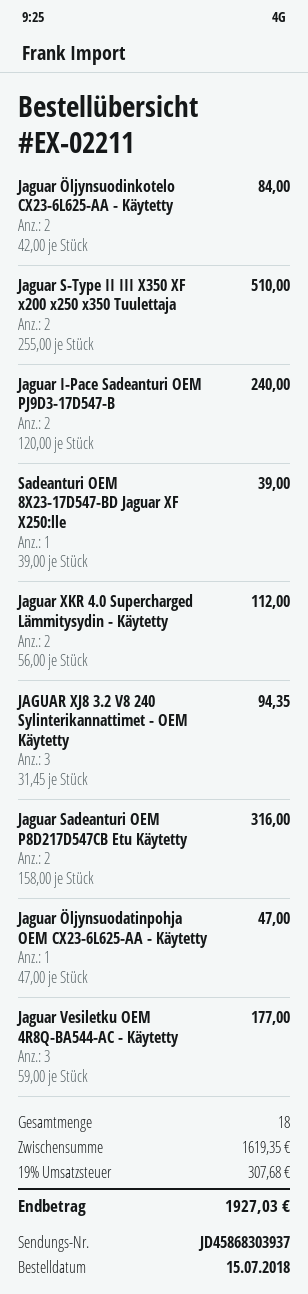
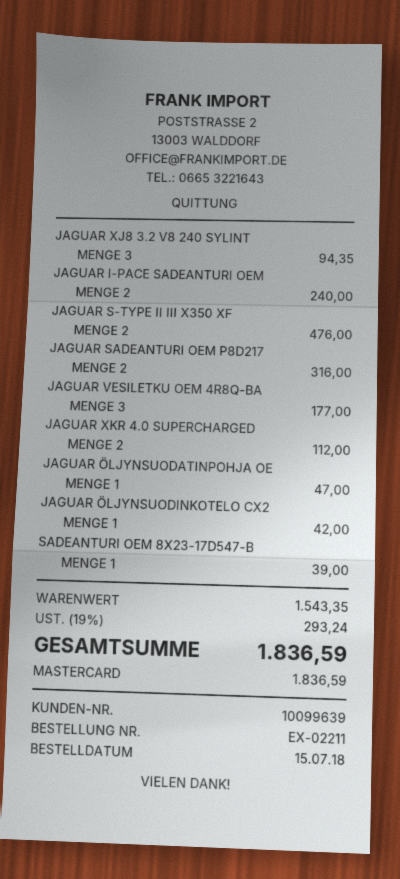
Jaguar Öljynsuodinkotelo CX23-6L625-AA - Käytetty: 2 for 84.00 -> 1 for 42.00
Jaguar S-Type II III X350 XF x200 x250 x350 Tuulettaja: 2 for 510.00 -> 2 for 476.00
subtotal: 1619.35 -> 1543.35
tax: 19% = 307.68 -> 19% = 293.24
total: 1927.03 -> 1836.59

